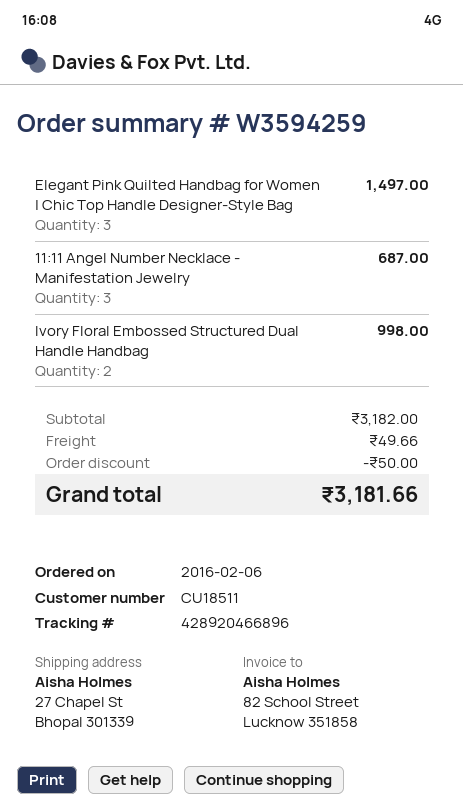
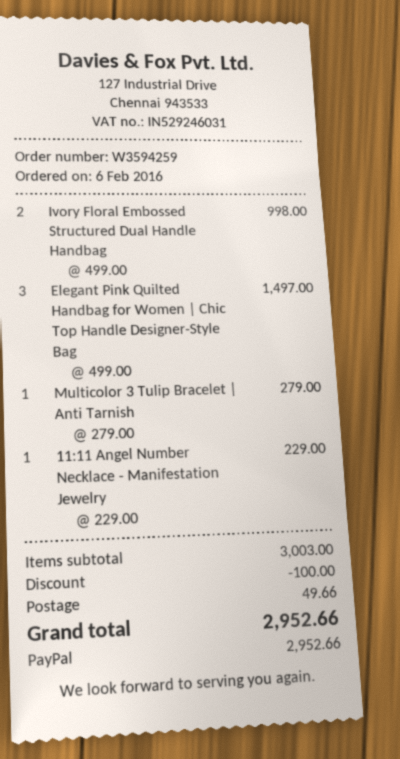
11:11 Angel Number Necklace - Manifestation Jewelry: 3 for 687.00 -> 1 for 229.00
Multicolor 3 Tulip Bracelet | Anti Tarnish: none -> 1 for 279.00
subtotal: 3182.00 -> 3003.00
discount: 50.00 -> 100.00
total: 3181.66 -> 2952.66

